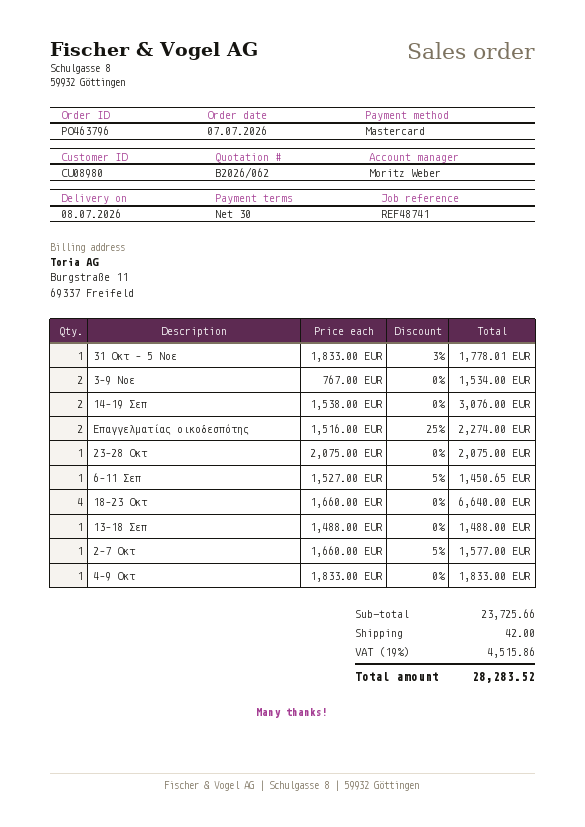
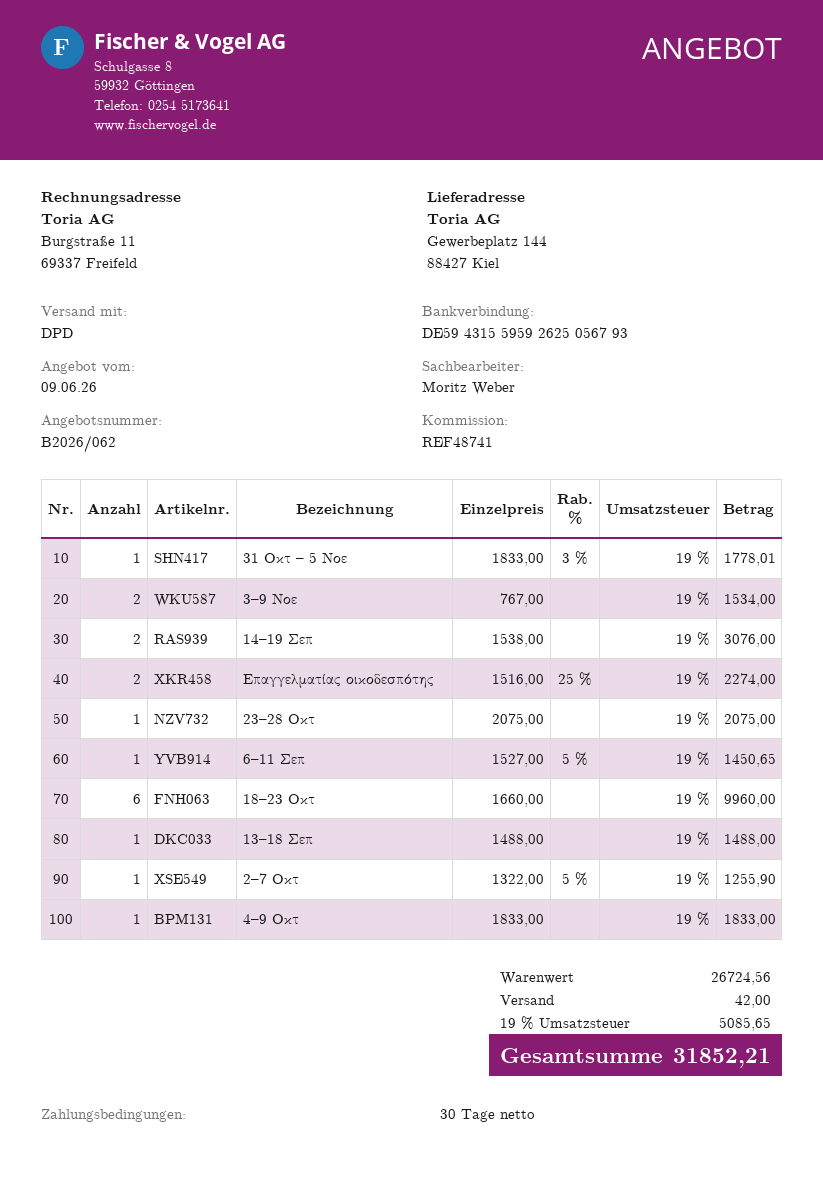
18–23 Οκτ: 4 x 1660.00 = 6640.00 -> 6 x 1660.00 = 9960.00
2–7 Οκτ: 1 x 1660.00 - 5% = 1577.00 -> 1 x 1322.00 - 5% = 1255.90
subtotal: 23725.66 -> 26724.56
tax: 19% = 4515.86 -> 19% = 5085.65
total: 28283.52 -> 31852.21

